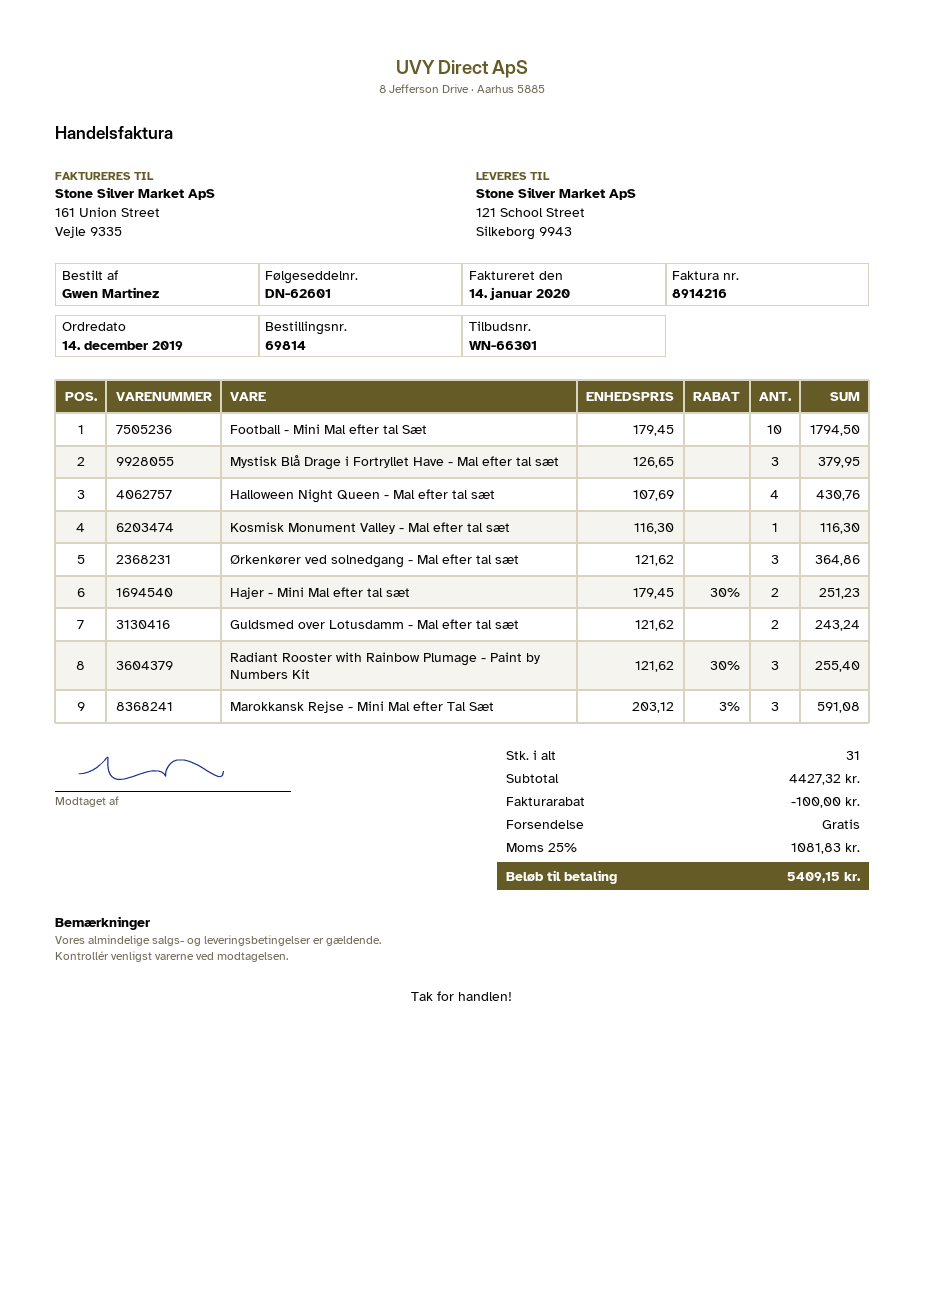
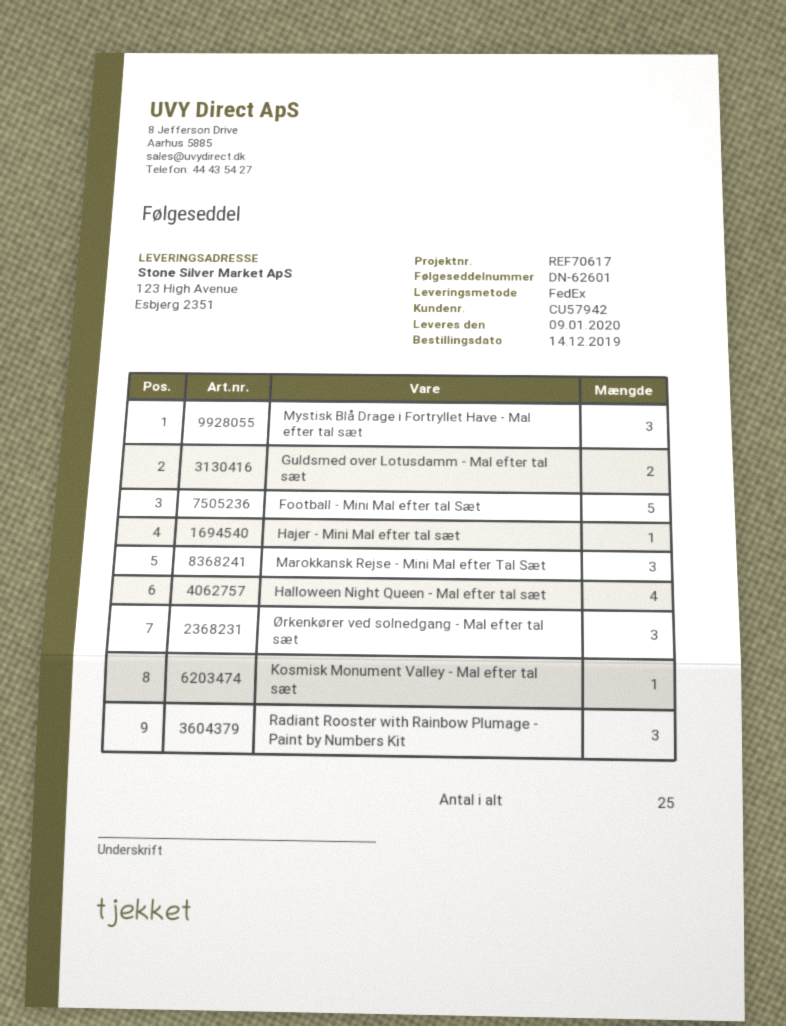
ship to: 121 School Street, Silkeborg 9943 -> 123 High Avenue, Esbjerg 2351
Football - Mini Mal efter tal Sæt: 10 -> 5
Hajer - Mini Mal efter tal sæt: 2 -> 1
total quantity: 31 -> 25

